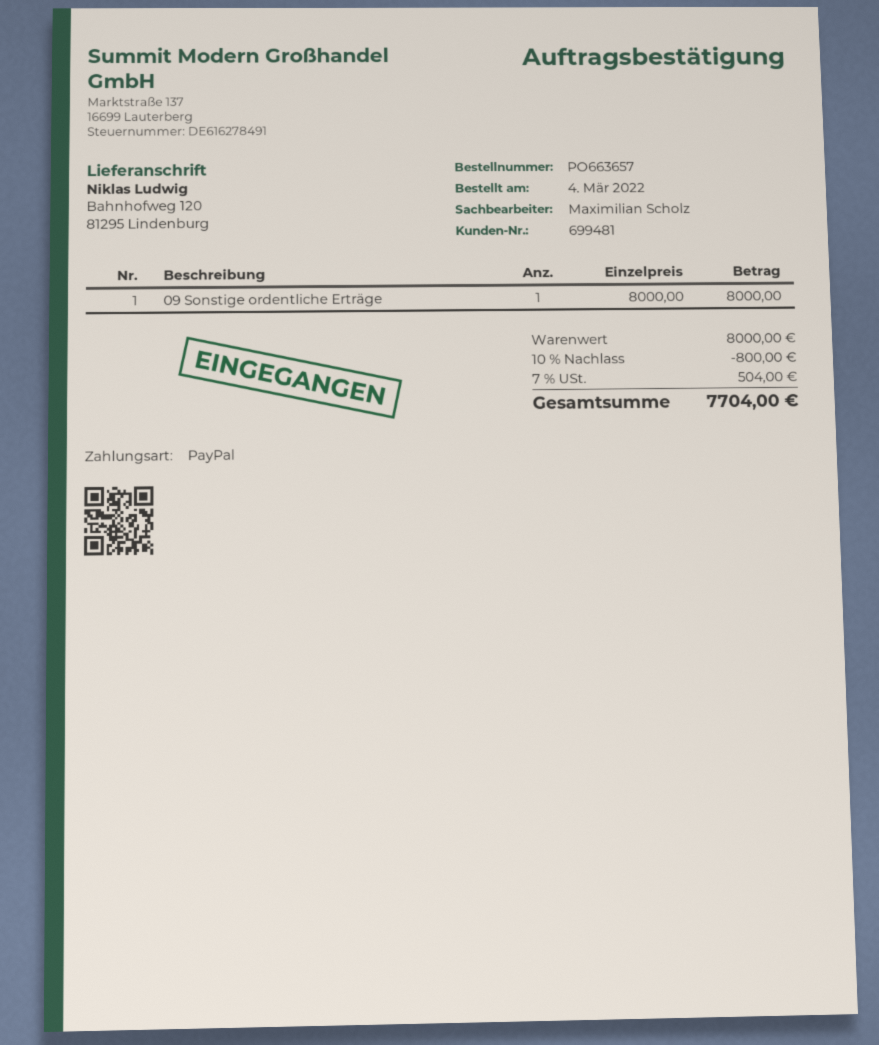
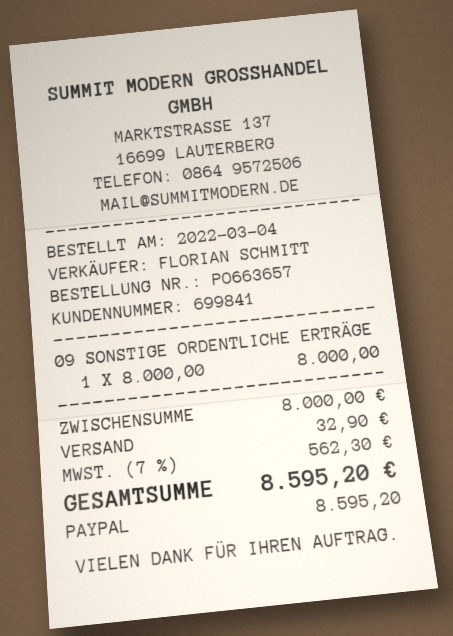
customer number: 699481 -> 699841
sales rep: Maximilian Scholz -> FLORIAN SCHMITT
discount: 10% = 800.00 -> none
shipping: none -> 32.90
tax: 7% = 504.00 -> 7% = 562.30
total: 7704.00 -> 8595.20

